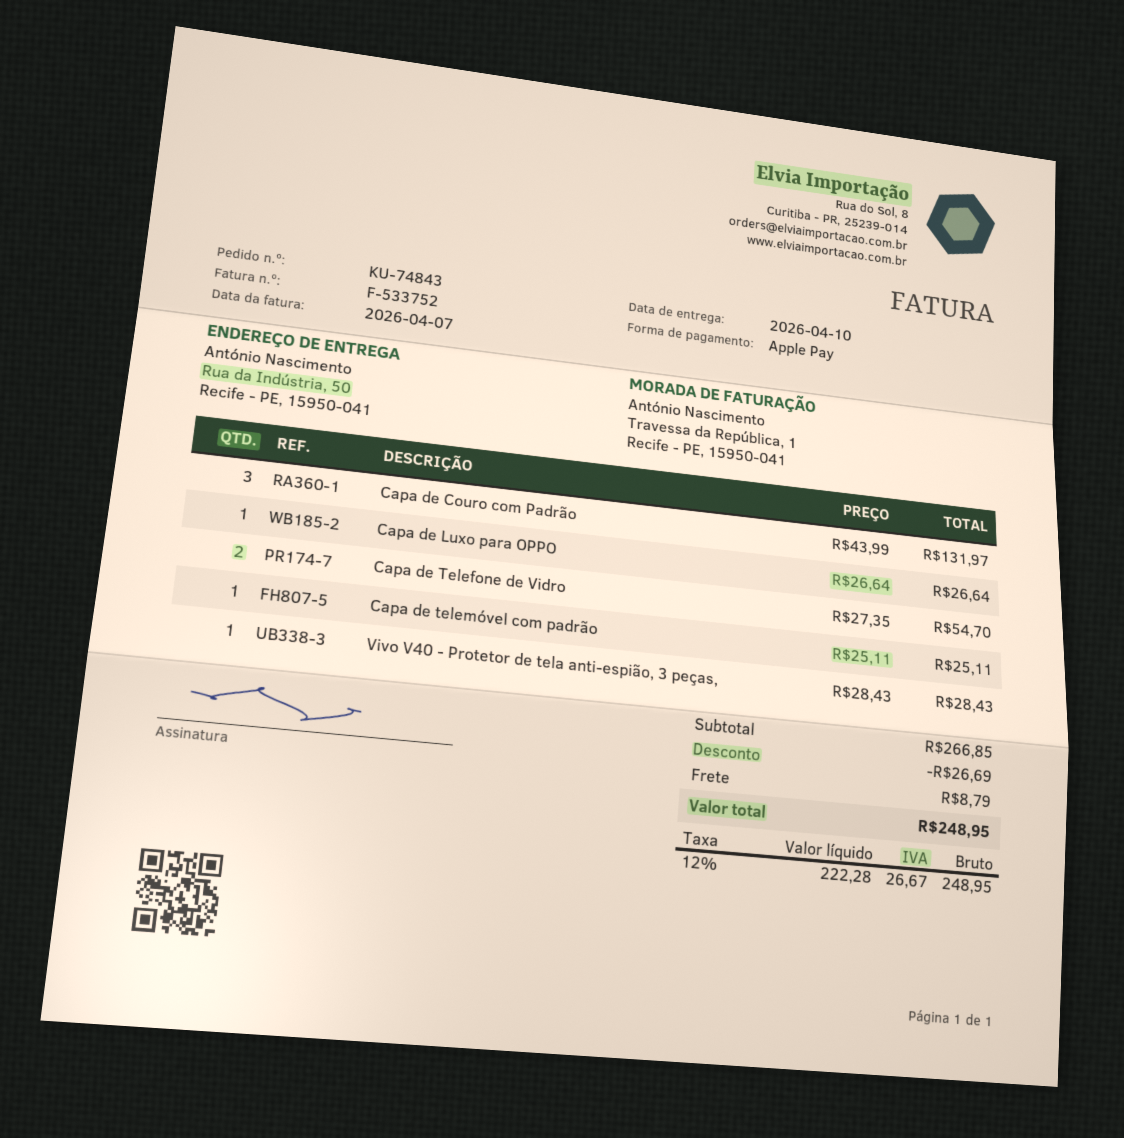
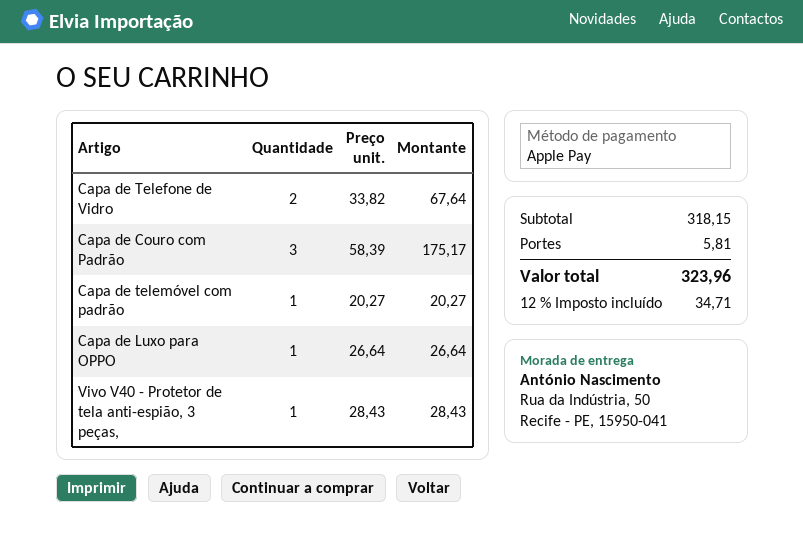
Capa de Couro com Padrão: 3 x 43.99 = 131.97 -> 3 x 58.39 = 175.17
Capa de Telefone de Vidro: 2 x 27.35 = 54.70 -> 2 x 33.82 = 67.64
Capa de telemóvel com padrão: 1 x 25.11 = 25.11 -> 1 x 20.27 = 20.27
subtotal: 266.85 -> 318.15
discount: 26.69 -> none
shipping: 8.79 -> 5.81
tax: 12% = 26.67 -> 12% = 34.71
total: 248.95 -> 323.96

